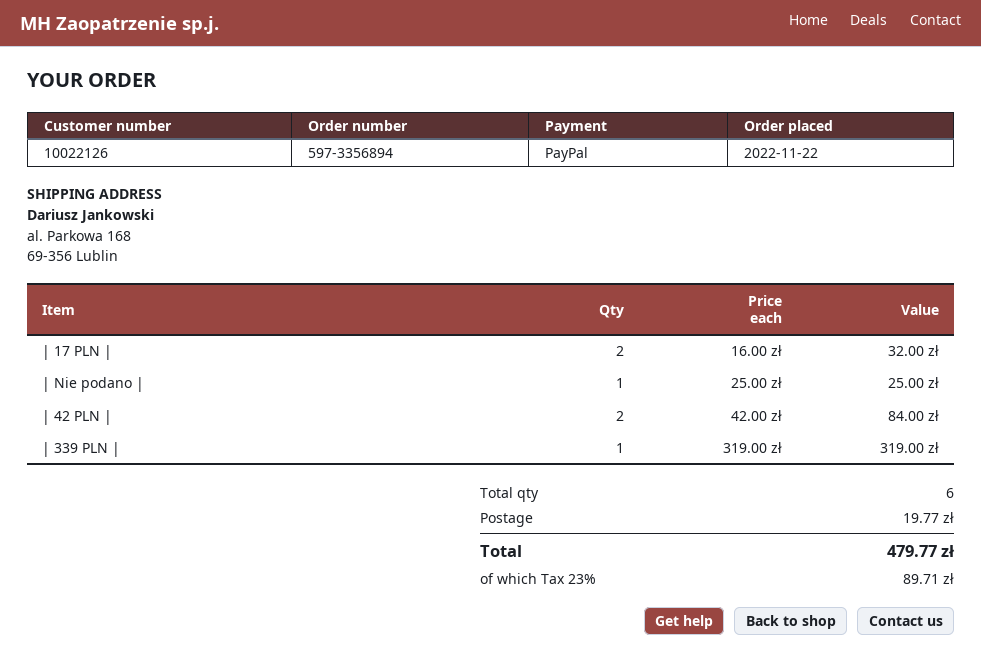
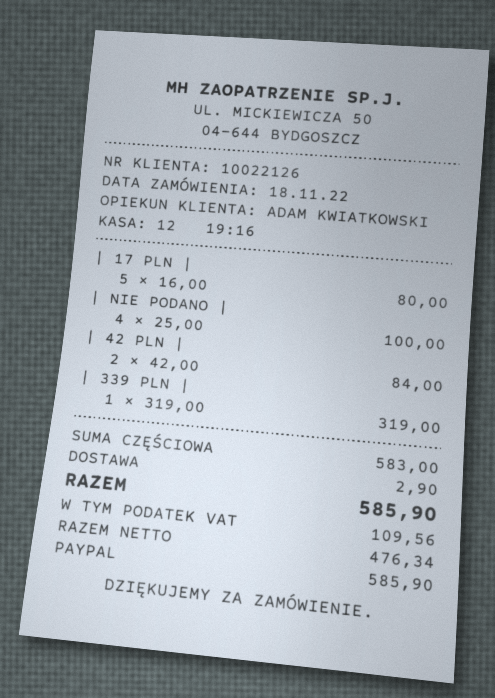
order date: 2022-11-22 -> 2022-11-18
| 17 PLN |: 2 x 16.00 = 32.00 -> 5 x 16.00 = 80.00
| Nie podano |: 1 x 25.00 = 25.00 -> 4 x 25.00 = 100.00
shipping: 19.77 -> 2.90
tax: 89.71 -> 109.56
total: 479.77 -> 585.90

